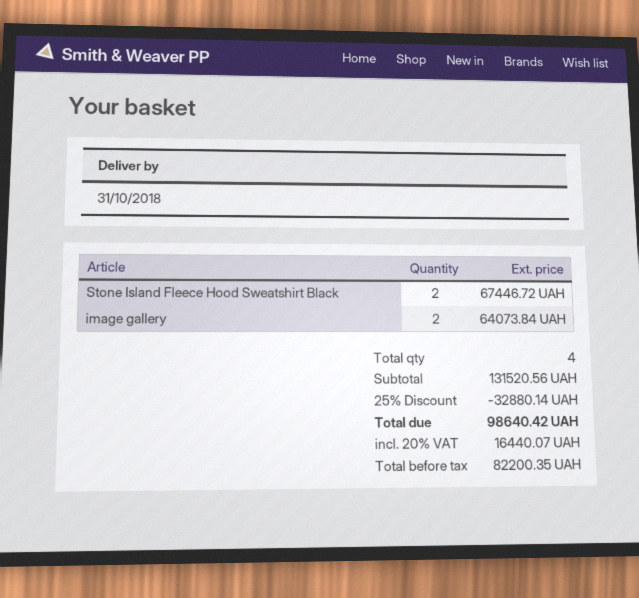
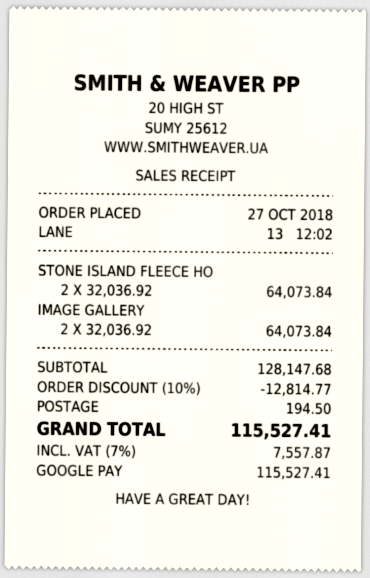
Stone Island Fleece Hood Sweatshirt Black: 2 for 67446.72 -> 2 for 64073.84
subtotal: 131520.56 -> 128147.68
discount: 25% = 32880.14 -> 10% = 12814.77
shipping: none -> 194.50
tax: 20% = 16440.07 -> 7% = 7557.87
total: 98640.42 -> 115527.41

